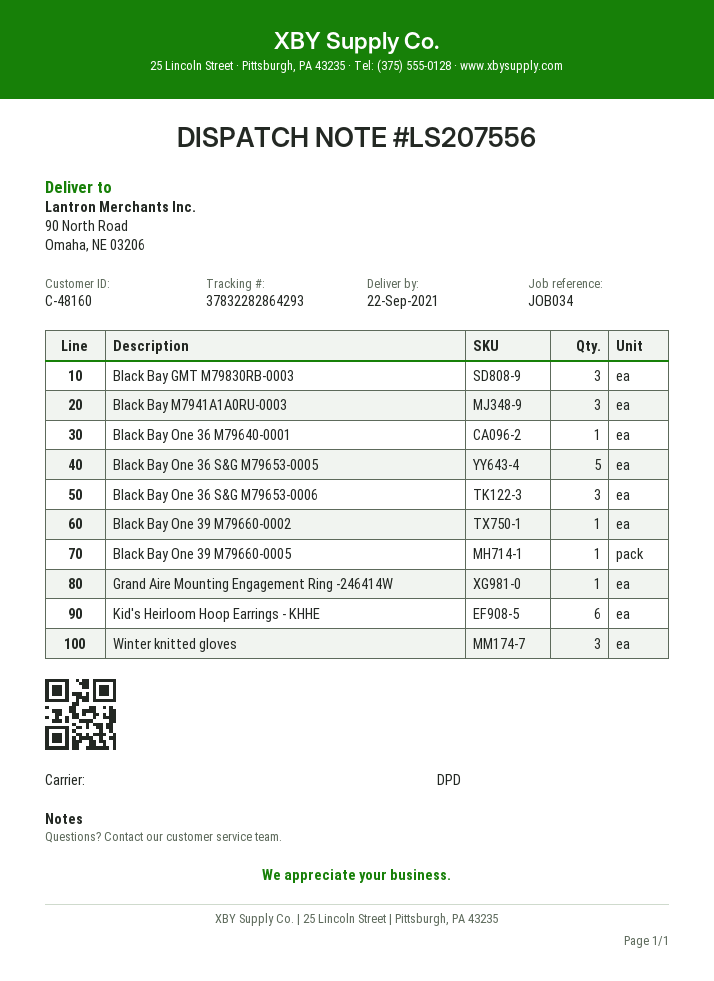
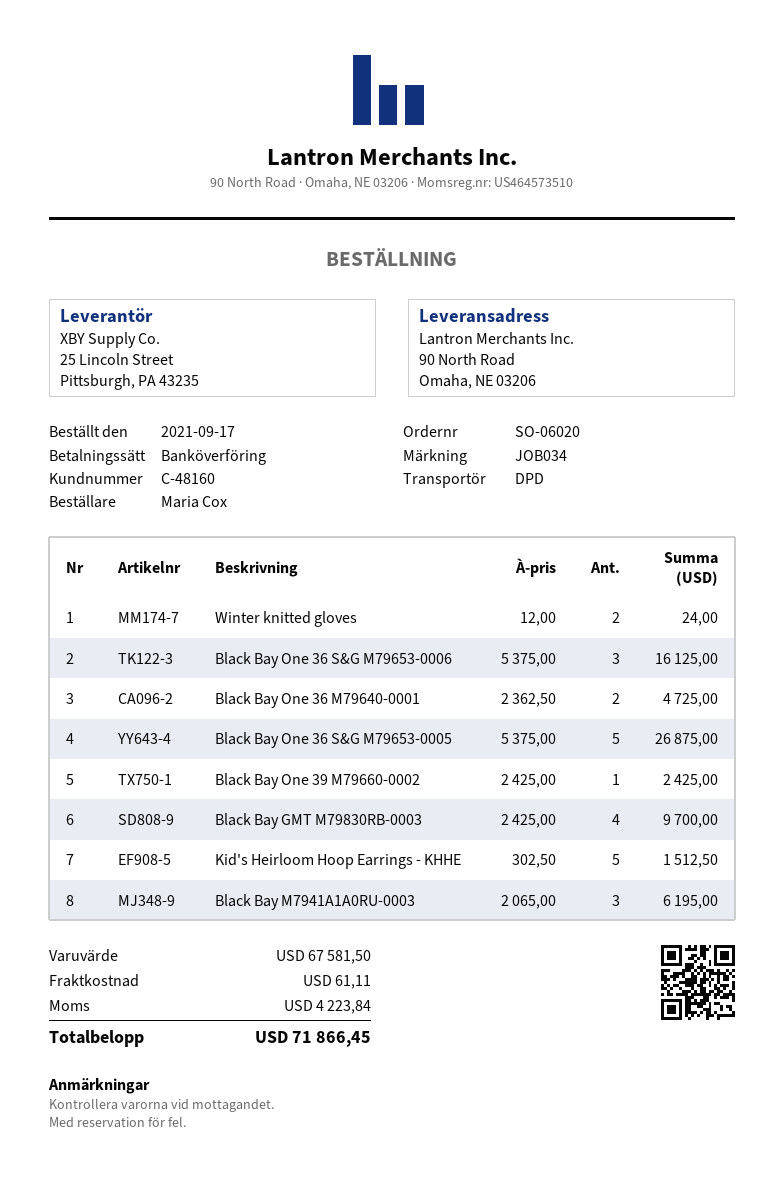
Black Bay GMT M79830RB-0003: 3 -> 4
Black Bay One 36 M79640-0001: 1 -> 2
Black Bay One 39 M79660-0005: 1 -> none
Grand Aire Mounting Engagement Ring -246414W: 1 -> none
Kid's Heirloom Hoop Earrings - KHHE: 6 -> 5
Winter knitted gloves: 3 -> 2

